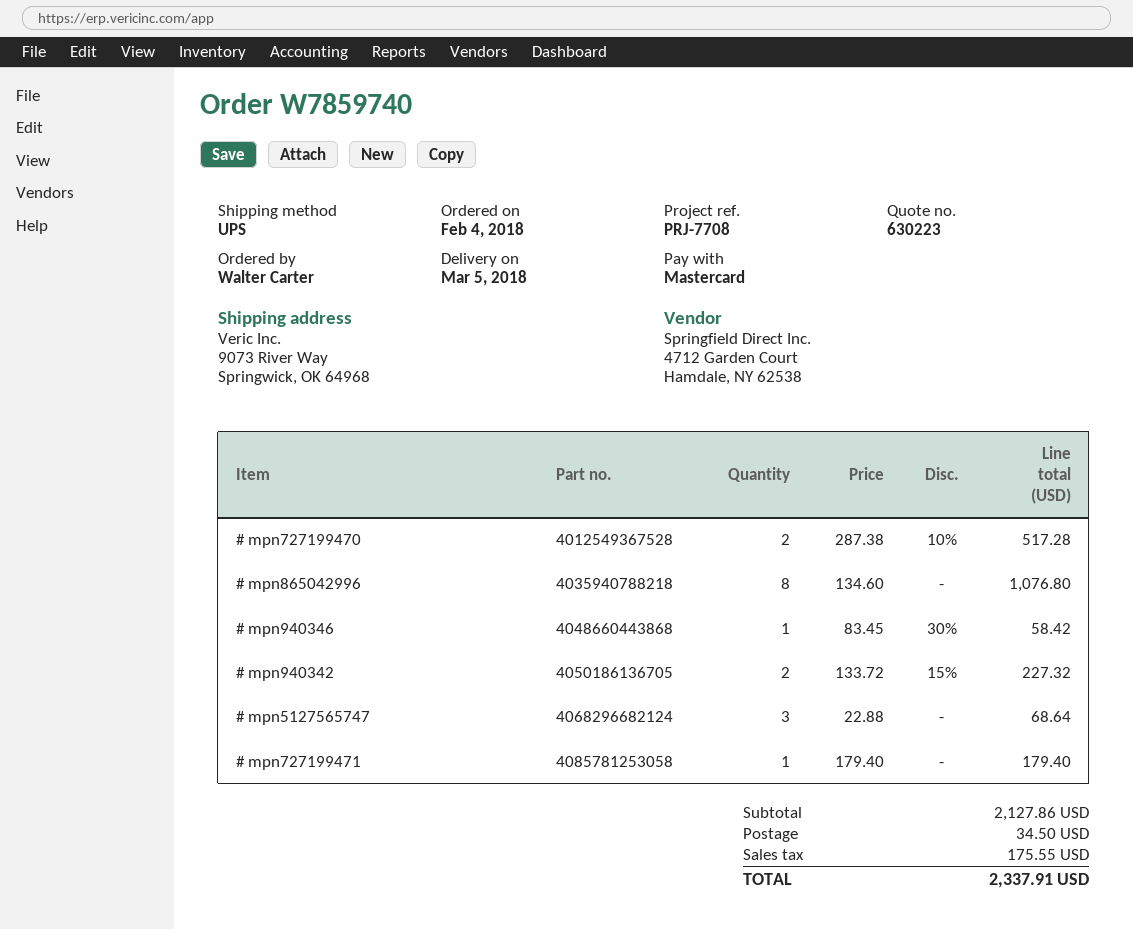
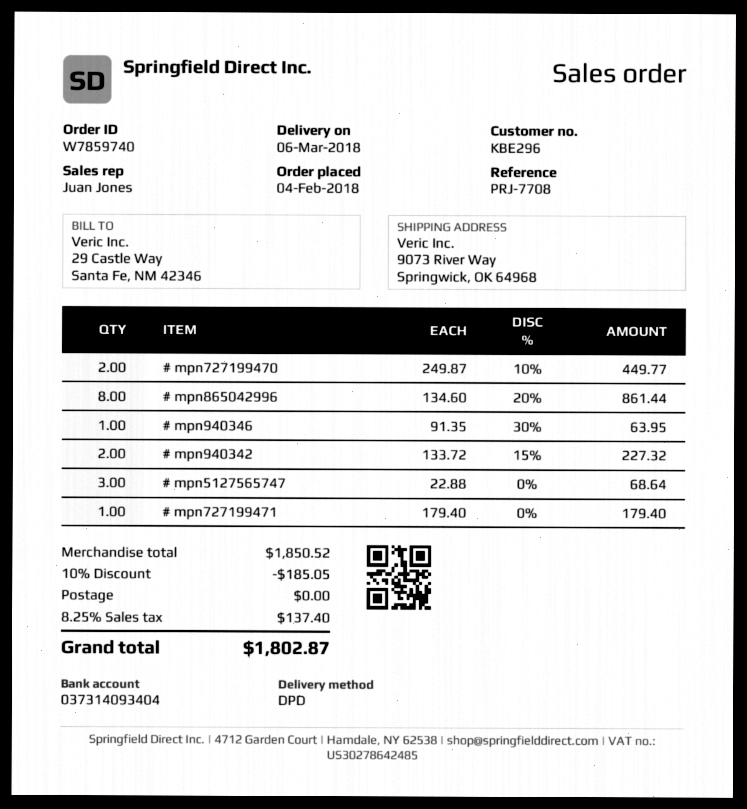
delivery date: 2018-03-05 -> 2018-03-06
shipping method: UPS -> DPD
# mpn727199470: 2 x 287.38 - 10% = 517.28 -> 2 x 249.87 - 10% = 449.77
# mpn865042996: 8 x 134.60 = 1076.80 -> 8 x 134.60 - 20% = 861.44
# mpn940346: 1 x 83.45 - 30% = 58.42 -> 1 x 91.35 - 30% = 63.95
subtotal: 2127.86 -> 1850.52
discount: none -> 10% = 185.05
shipping: 34.50 -> 0.00
tax: 175.55 -> 137.40
total: 2337.91 -> 1802.87

